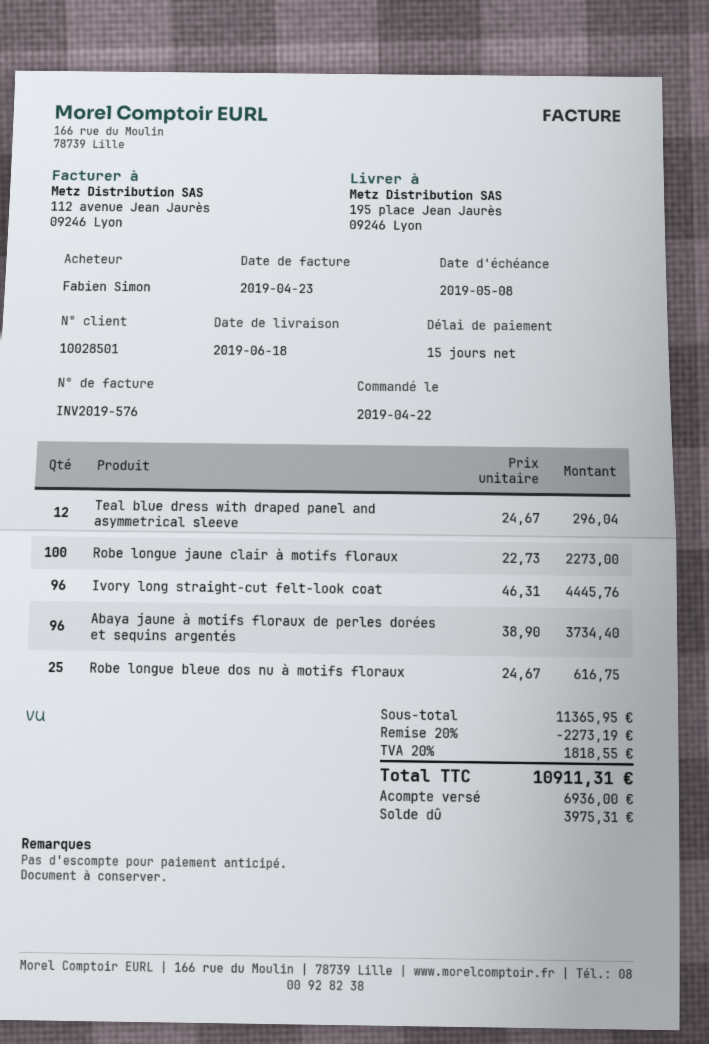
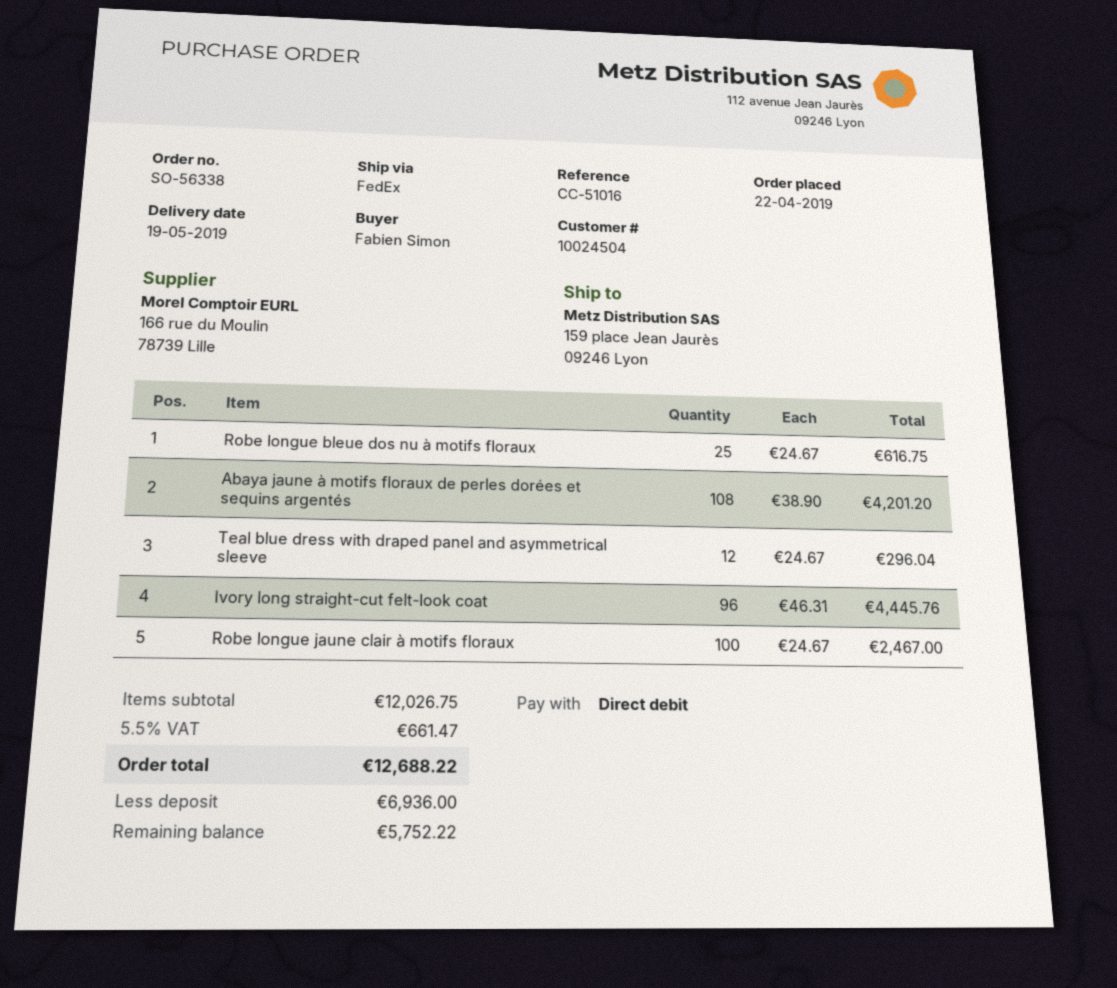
delivery date: 2019-06-18 -> 2019-05-19
customer number: 10028501 -> 10024504
ship to: 195 place Jean Jaurès, 09246 Lyon -> 159 place Jean Jaurès, 09246 Lyon
Robe longue jaune clair à motifs floraux: 100 x 22.73 = 2273.00 -> 100 x 24.67 = 2467.00
Abaya jaune à motifs floraux de perles dorées et sequins argentés: 96 x 38.90 = 3734.40 -> 108 x 38.90 = 4201.20
subtotal: 11365.95 -> 12026.75
discount: 20% = 2273.19 -> none
tax: 20% = 1818.55 -> 5.5% = 661.47
total: 10911.31 -> 12688.22
balance: 3975.31 -> 5752.22

